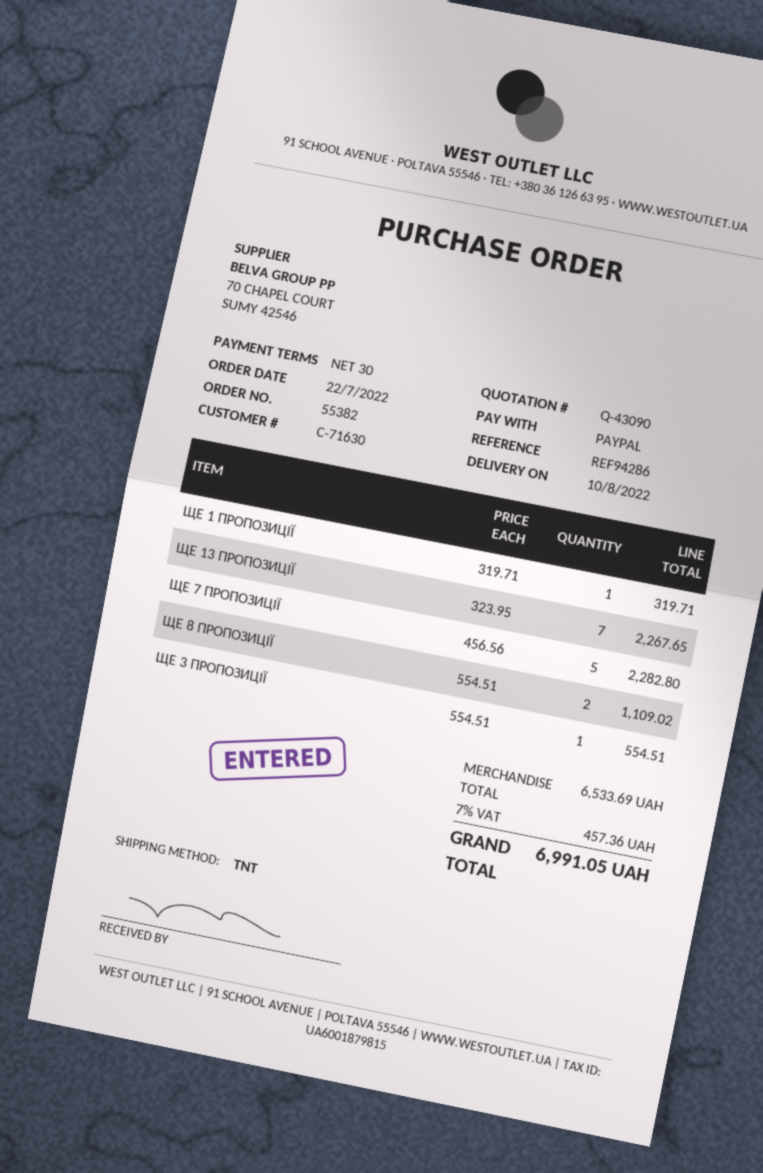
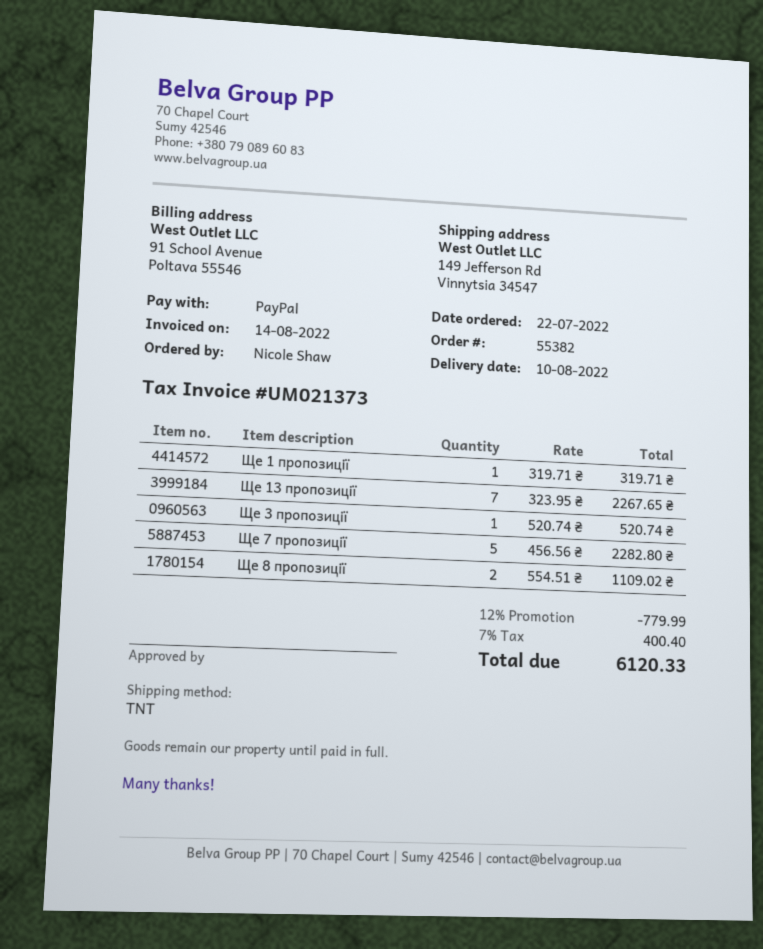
ЩЕ 3 ПРОПОЗИЦІЇ: 1 x 554.51 = 554.51 -> 1 x 520.74 = 520.74
discount: none -> 12% = 779.99
tax: 7% = 457.36 -> 7% = 400.40
total: 6991.05 -> 6120.33

